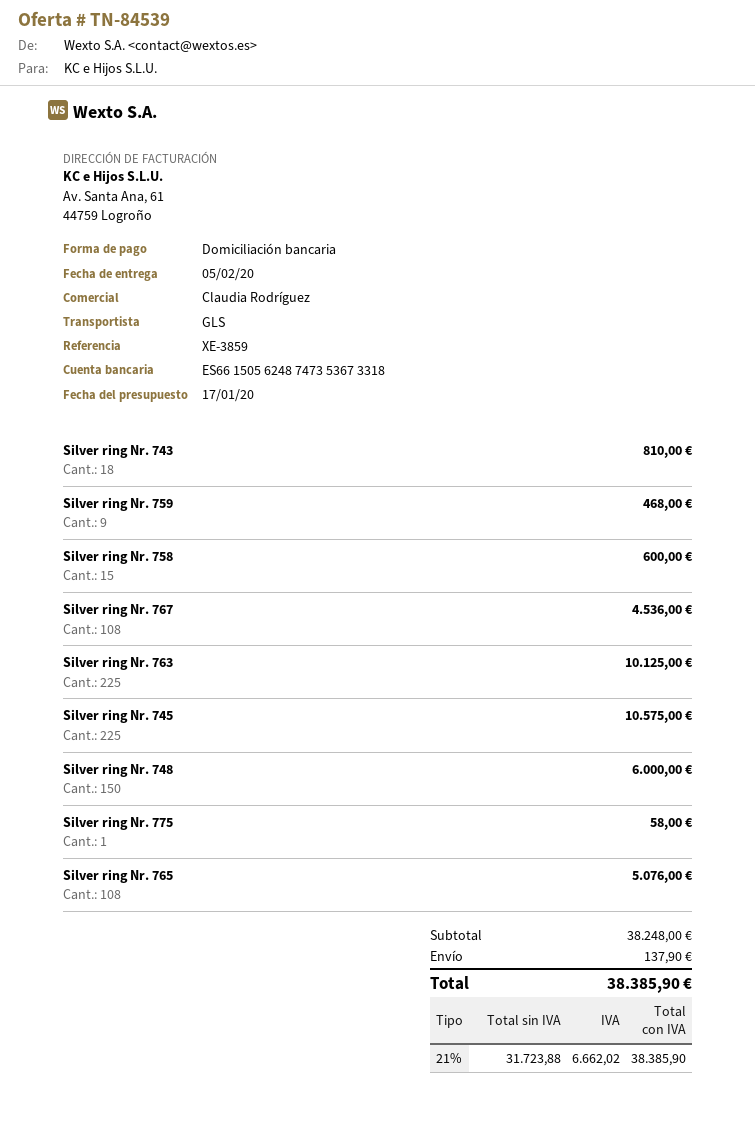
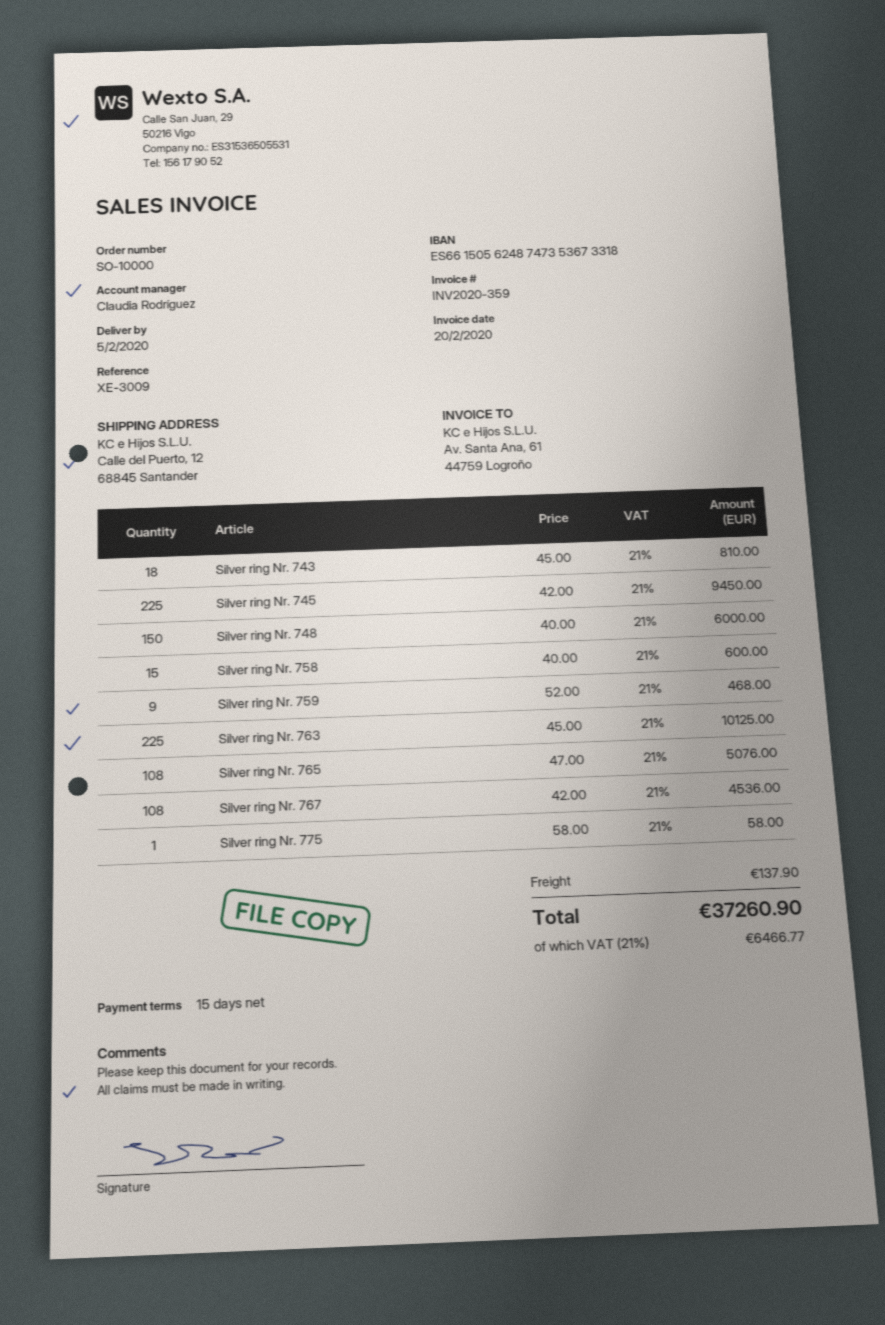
reference: XE-3859 -> XE-3009
Silver ring Nr. 745: 225 for 10575.00 -> 225 for 9450.00
tax: 21% = 6662.02 -> 21% = 6466.77
total: 38385.90 -> 37260.90

